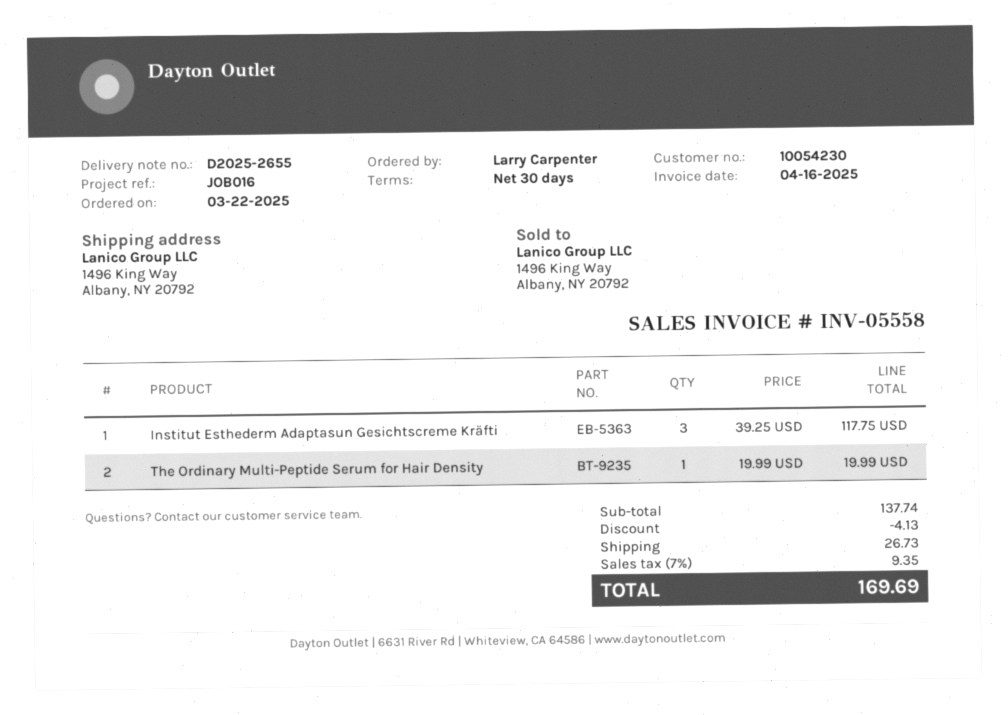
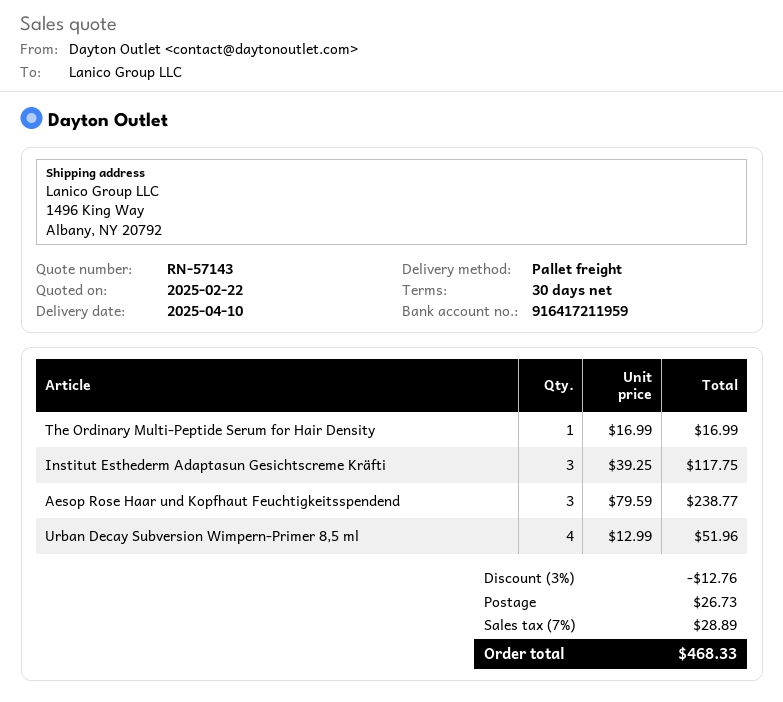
The Ordinary Multi-Peptide Serum for Hair Density: 1 x 19.99 = 19.99 -> 1 x 16.99 = 16.99
Aesop Rose Haar und Kopfhaut Feuchtigkeitsspendend: none -> 3 x 79.59 = 238.77
Urban Decay Subversion Wimpern-Primer 8,5 ml: none -> 4 x 12.99 = 51.96
discount: 4.13 -> 12.76
tax: 7% = 9.35 -> 7% = 28.89
total: 169.69 -> 468.33

